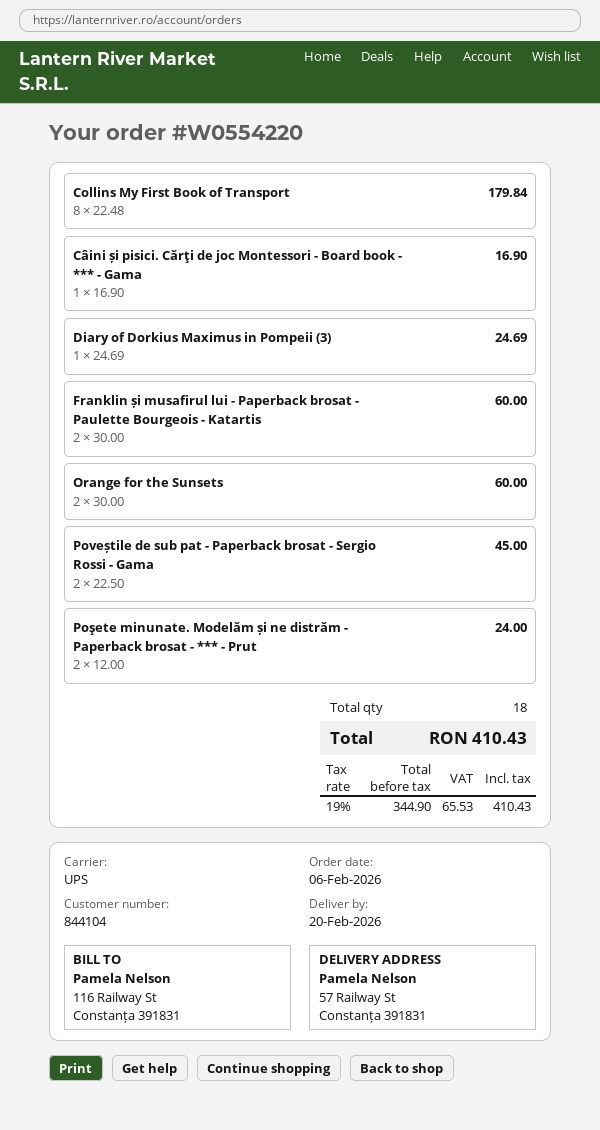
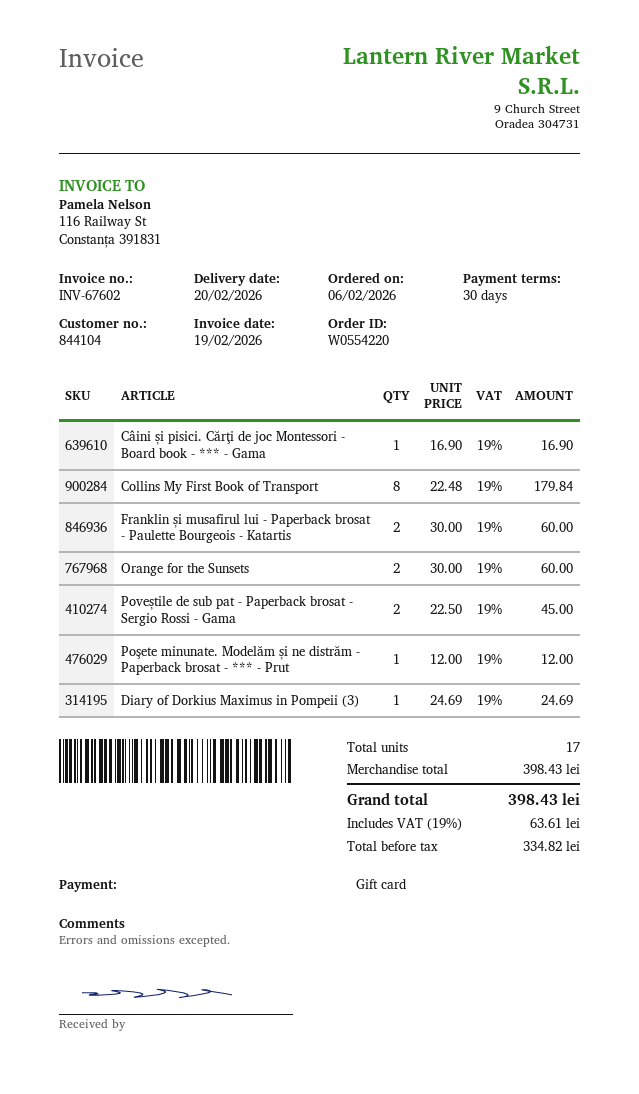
Poşete minunate. Modelăm și ne distrăm - Paperback brosat - *** - Prut: 2 x 12.00 = 24.00 -> 1 x 12.00 = 12.00
total quantity: 18 -> 17
net: 344.90 -> 334.82
tax: 19% = 65.53 -> 19% = 63.61
total: 410.43 -> 398.43

